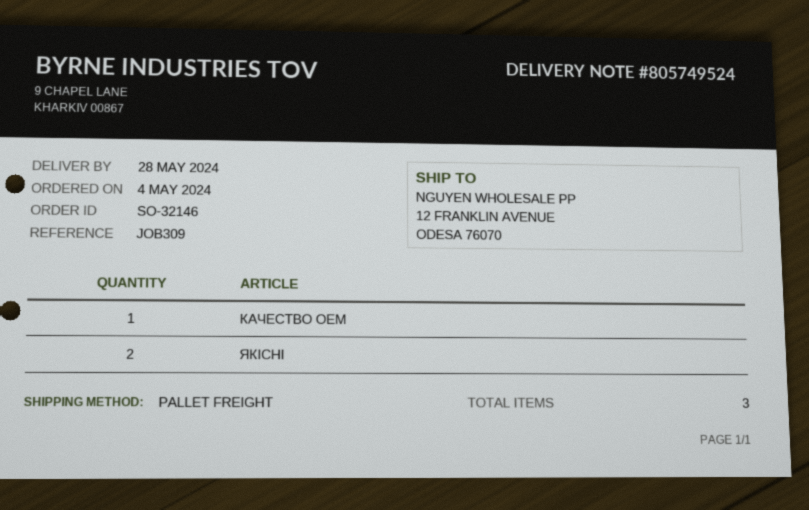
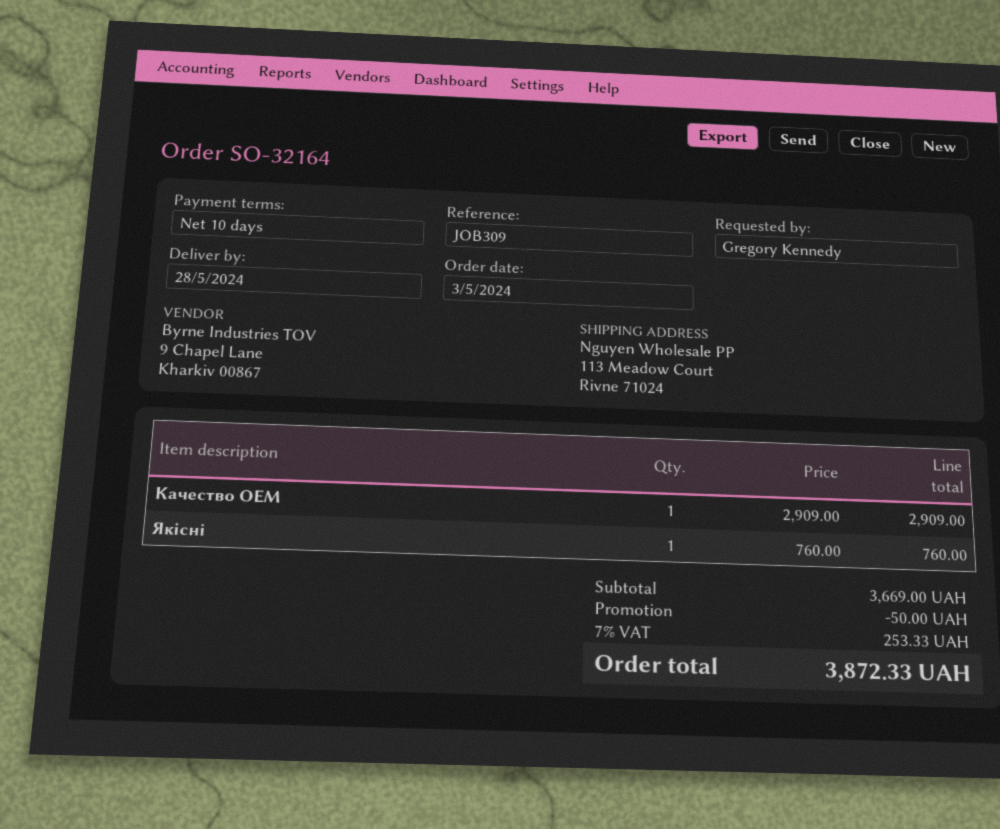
order number: SO-32146 -> SO-32164
order date: 2024-05-04 -> 2024-05-03
ship to: 12 FRANKLIN AVENUE, ODESA 76070 -> 113 Meadow Court, Rivne 71024
ЯКІСНІ: 2 -> 1

